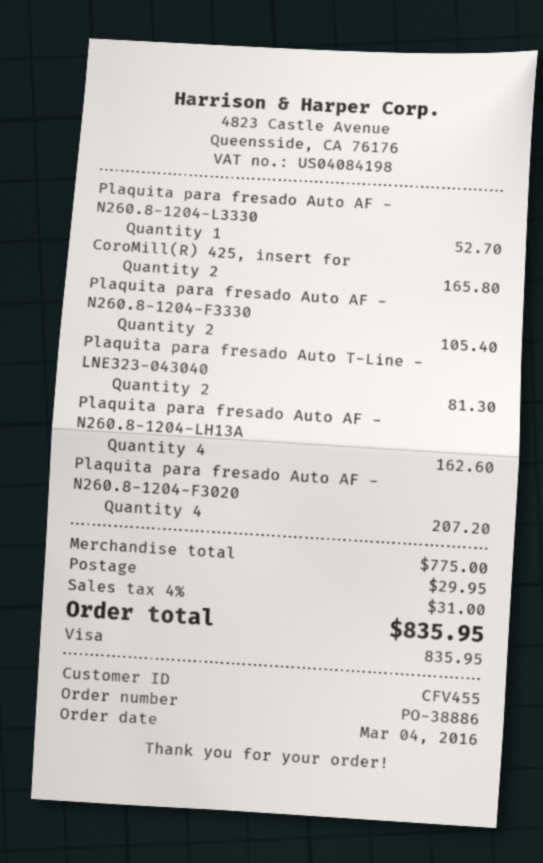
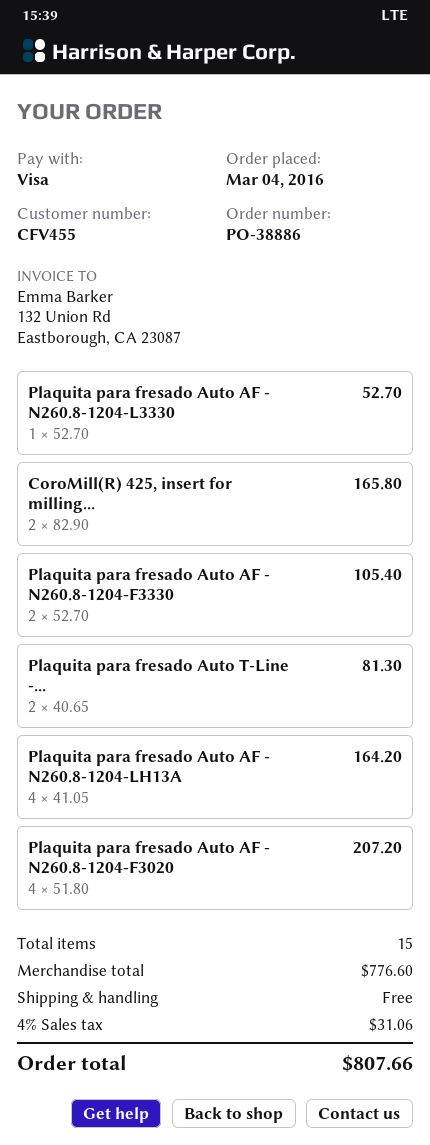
Plaquita para fresado Auto AF - N260.8-1204-LH13A: 4 for 162.60 -> 4 for 164.20
subtotal: 775.00 -> 776.60
shipping: 29.95 -> 0.00
tax: 4% = 31.00 -> 4% = 31.06
total: 835.95 -> 807.66

